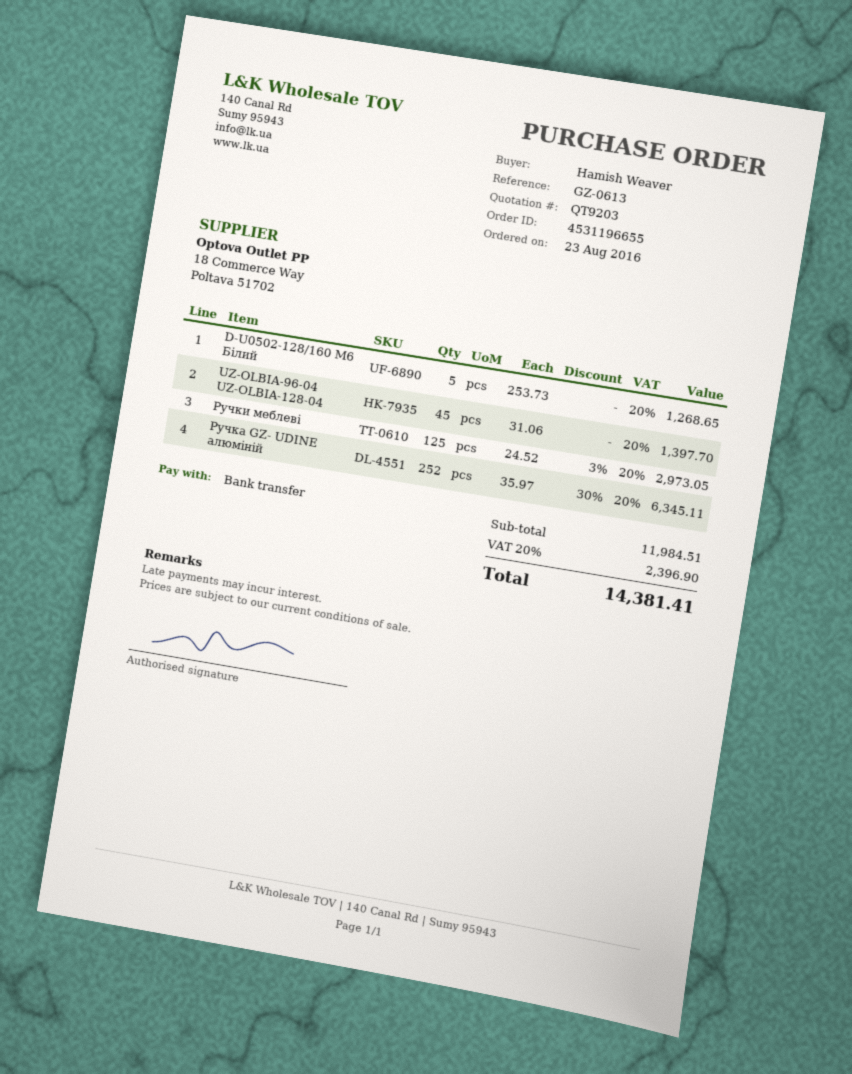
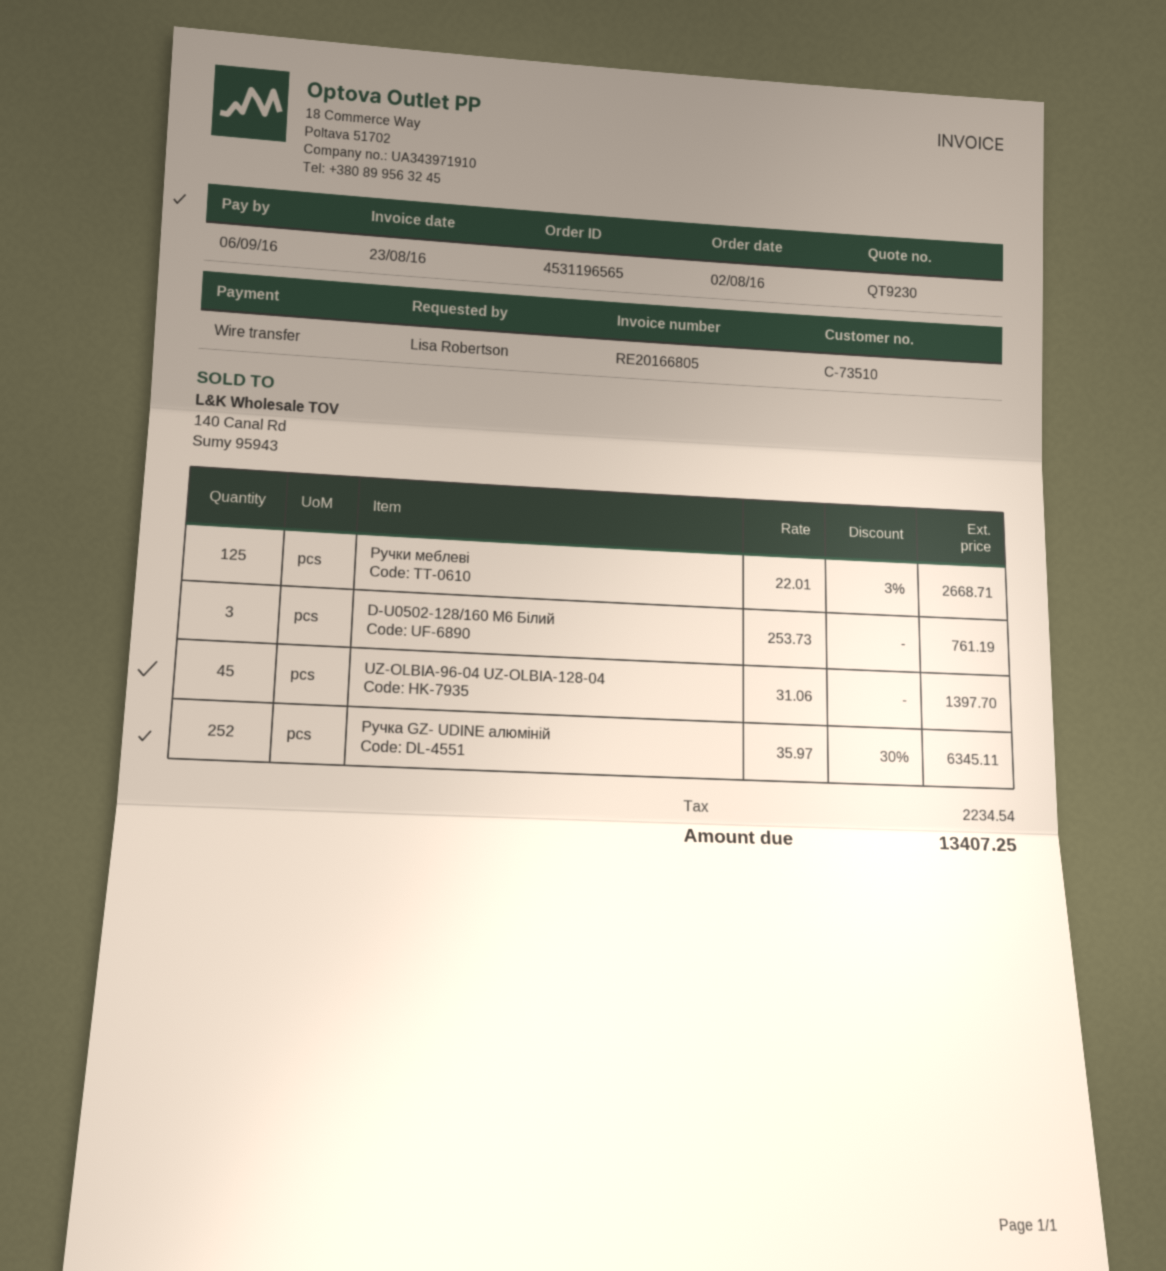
quote number: QT9203 -> QT9230
order number: 4531196655 -> 4531196565
order date: 2016-08-23 -> 2016-08-02
ordered by: Hamish Weaver -> Lisa Robertson
D-U0502-128/160 M6 Білий: 5 x 253.73 = 1268.65 -> 3 x 253.73 = 761.19
Ручки меблеві: 125 x 24.52 - 3% = 2973.05 -> 125 x 22.01 - 3% = 2668.71
tax: 2396.90 -> 2234.54
total: 14381.41 -> 13407.25

